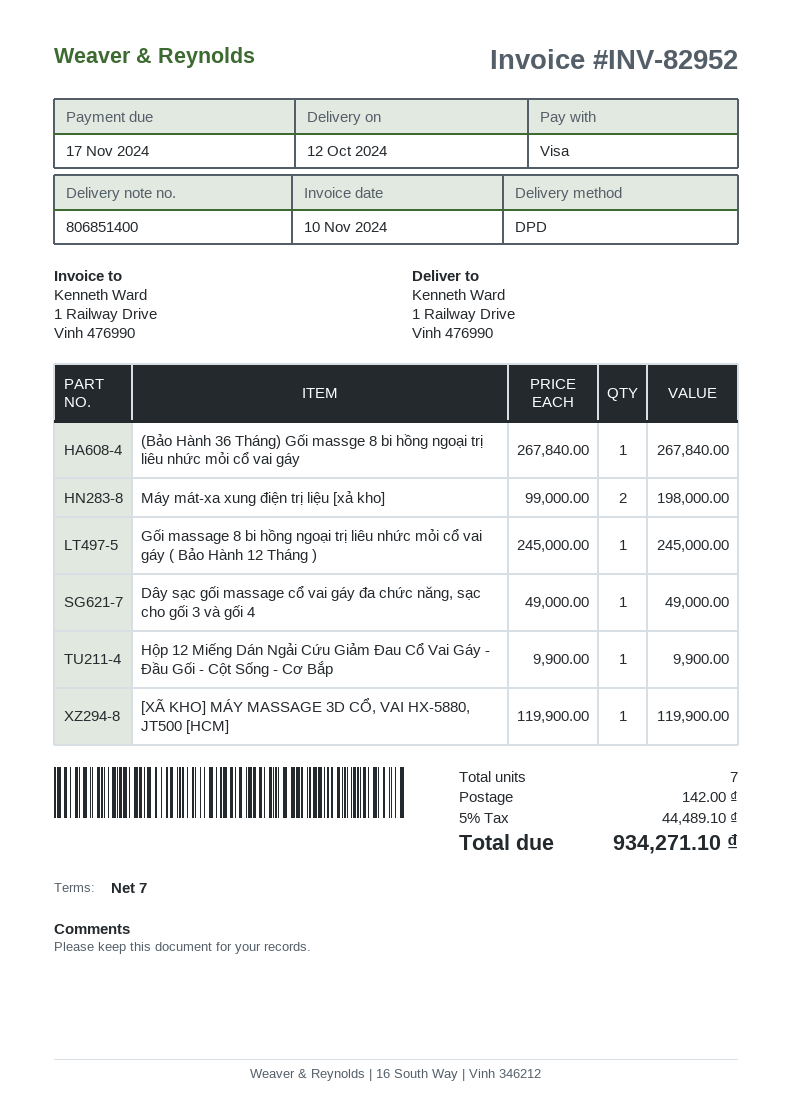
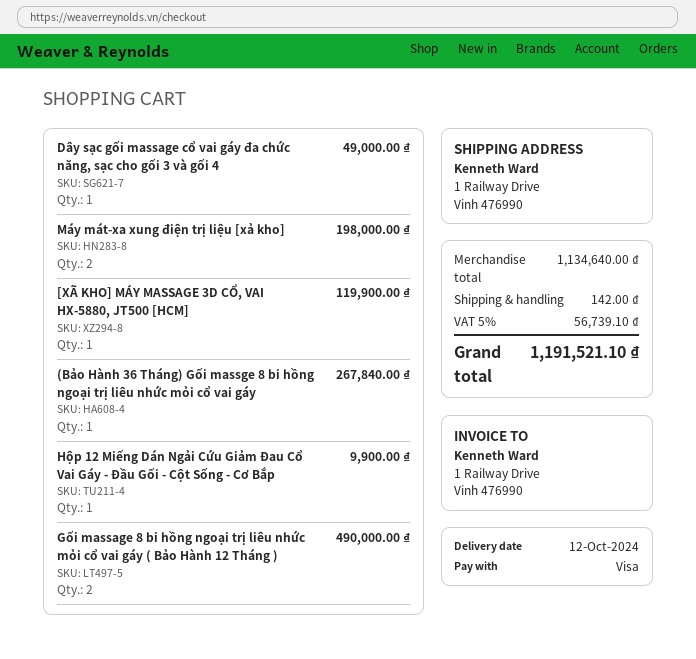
Gối massage 8 bi hồng ngoại trị liêu nhức mỏi cổ vai gáy ( Bảo Hành 12 Tháng ): 1 for 245000.00 -> 2 for 490000.00
tax: 5% = 44489.10 -> 5% = 56739.10
total: 934271.10 -> 1191521.10

